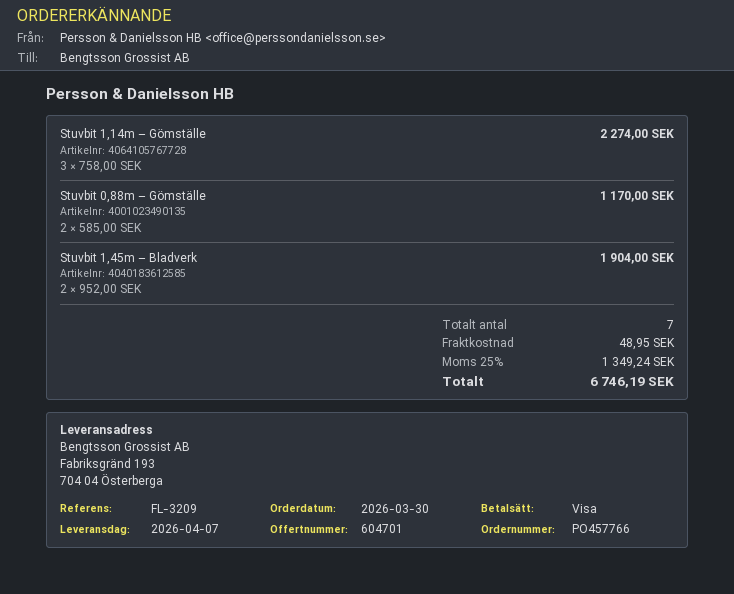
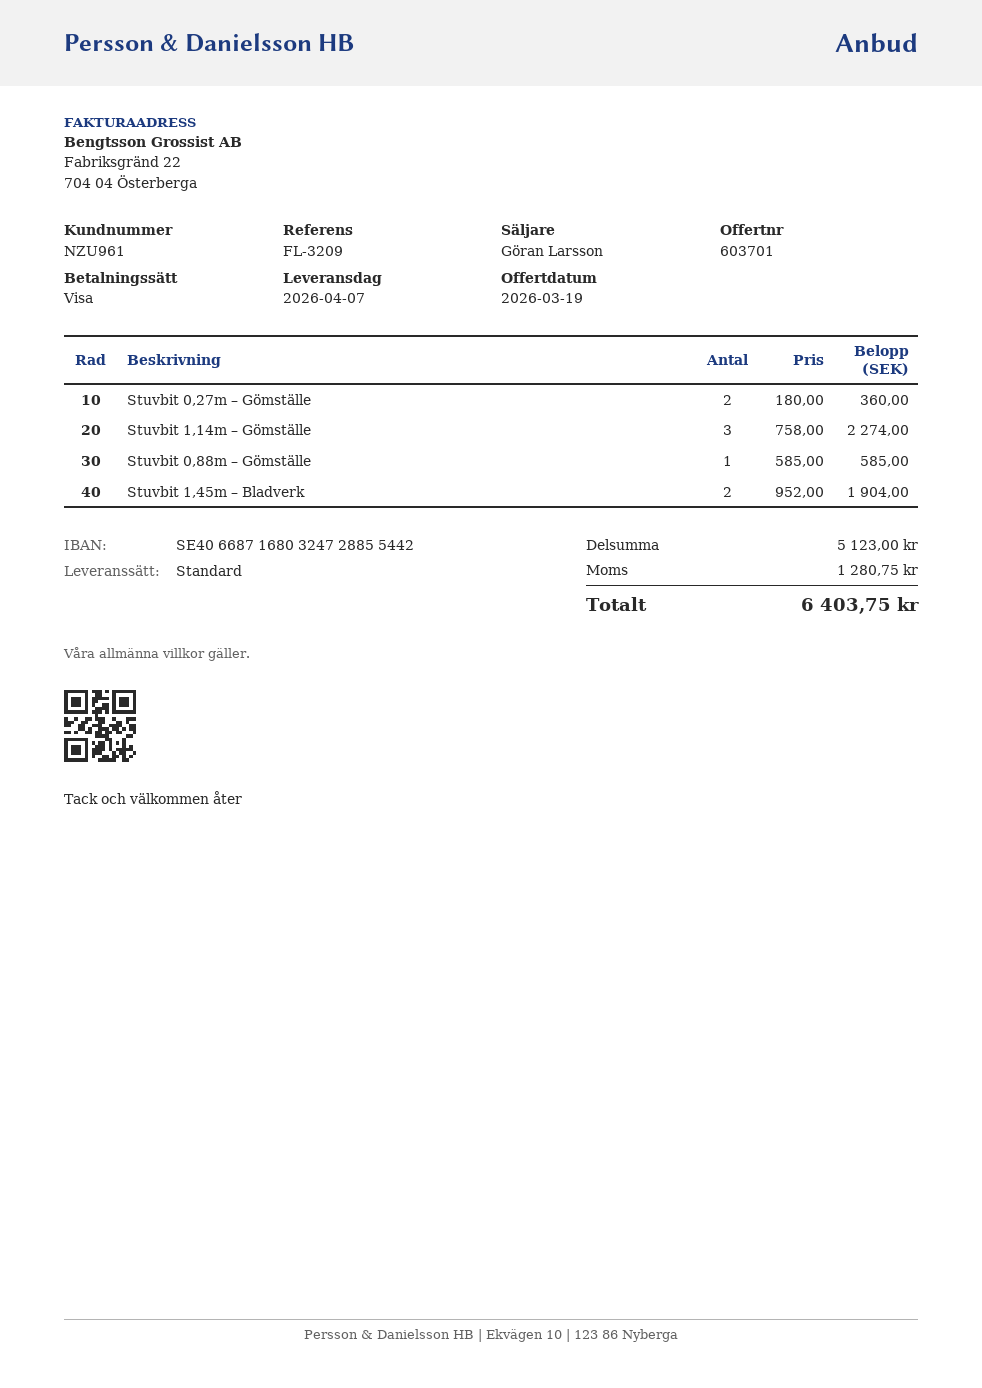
quote number: 604701 -> 603701
Stuvbit 0,88m – Gömställe: 2 x 585.00 = 1170.00 -> 1 x 585.00 = 585.00
Stuvbit 0,27m – Gömställe: none -> 2 x 180.00 = 360.00
shipping: 48.95 -> none
tax: 1349.24 -> 1280.75
total: 6746.19 -> 6403.75

